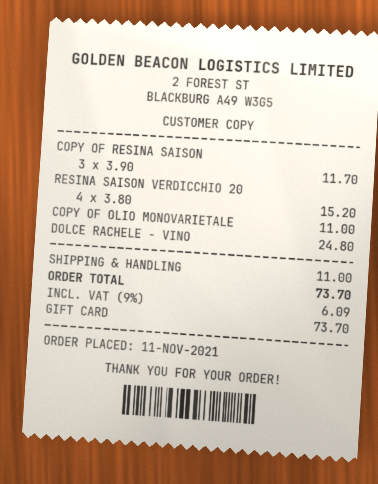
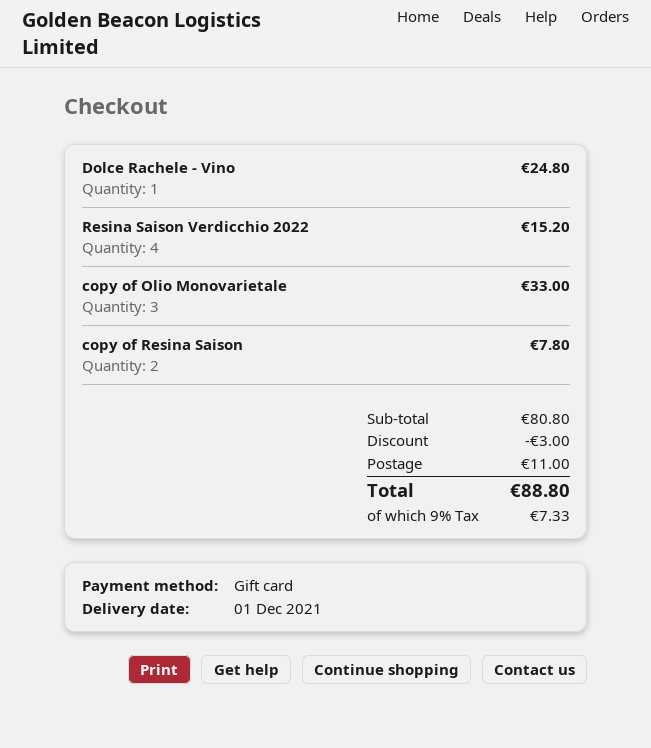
COPY OF RESINA SAISON: 3 for 11.70 -> 2 for 7.80
COPY OF OLIO MONOVARIETALE: 1 for 11.00 -> 3 for 33.00
discount: none -> 3.00
tax: 9% = 6.09 -> 9% = 7.33
total: 73.70 -> 88.80

